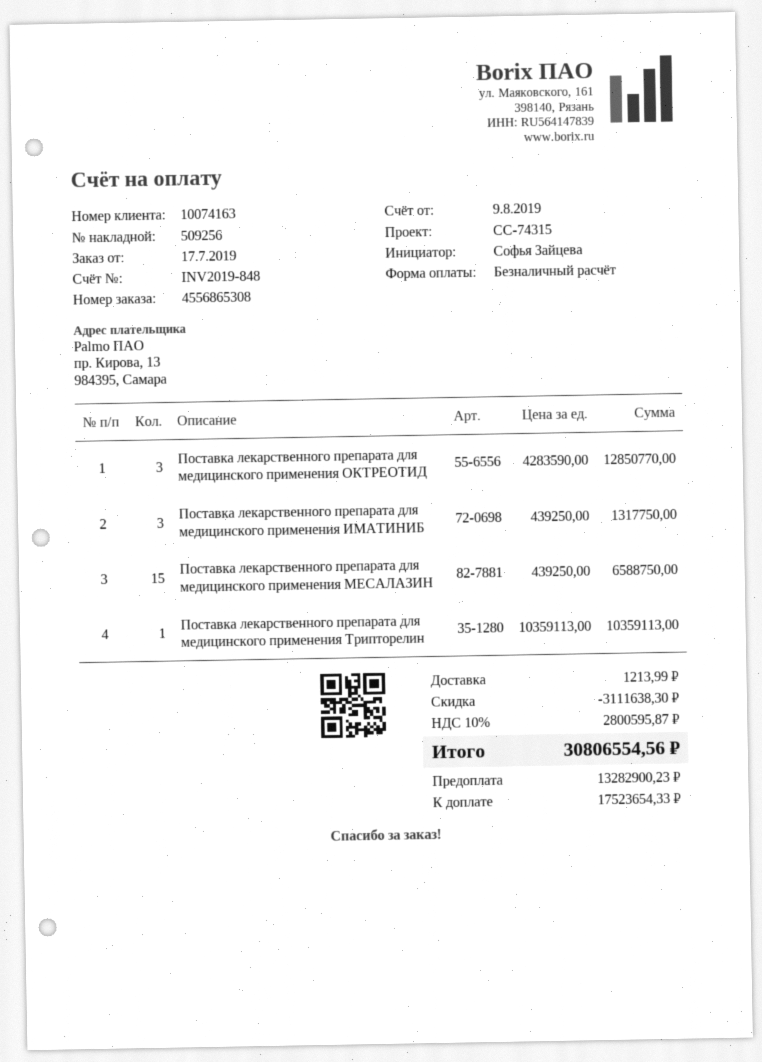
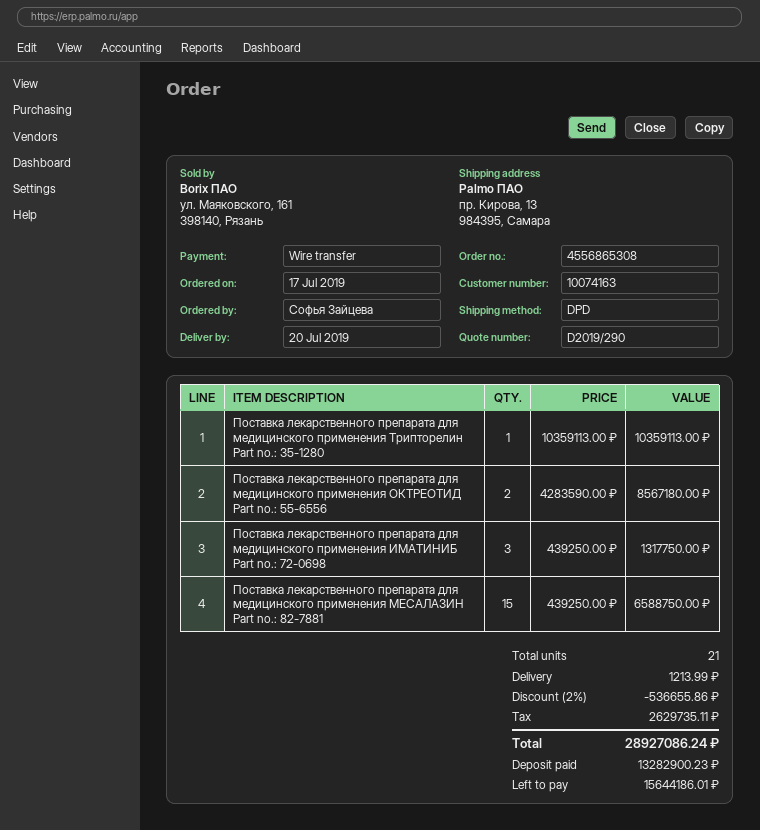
Поставка лекарственного препарата для медицинского применения ОКТРЕОТИД: 3 x 4283590.00 = 12850770.00 -> 2 x 4283590.00 = 8567180.00
discount: 3111638.30 -> 536655.86
tax: 2800595.87 -> 2629735.11
total: 30806554.56 -> 28927086.24
balance: 17523654.33 -> 15644186.01

